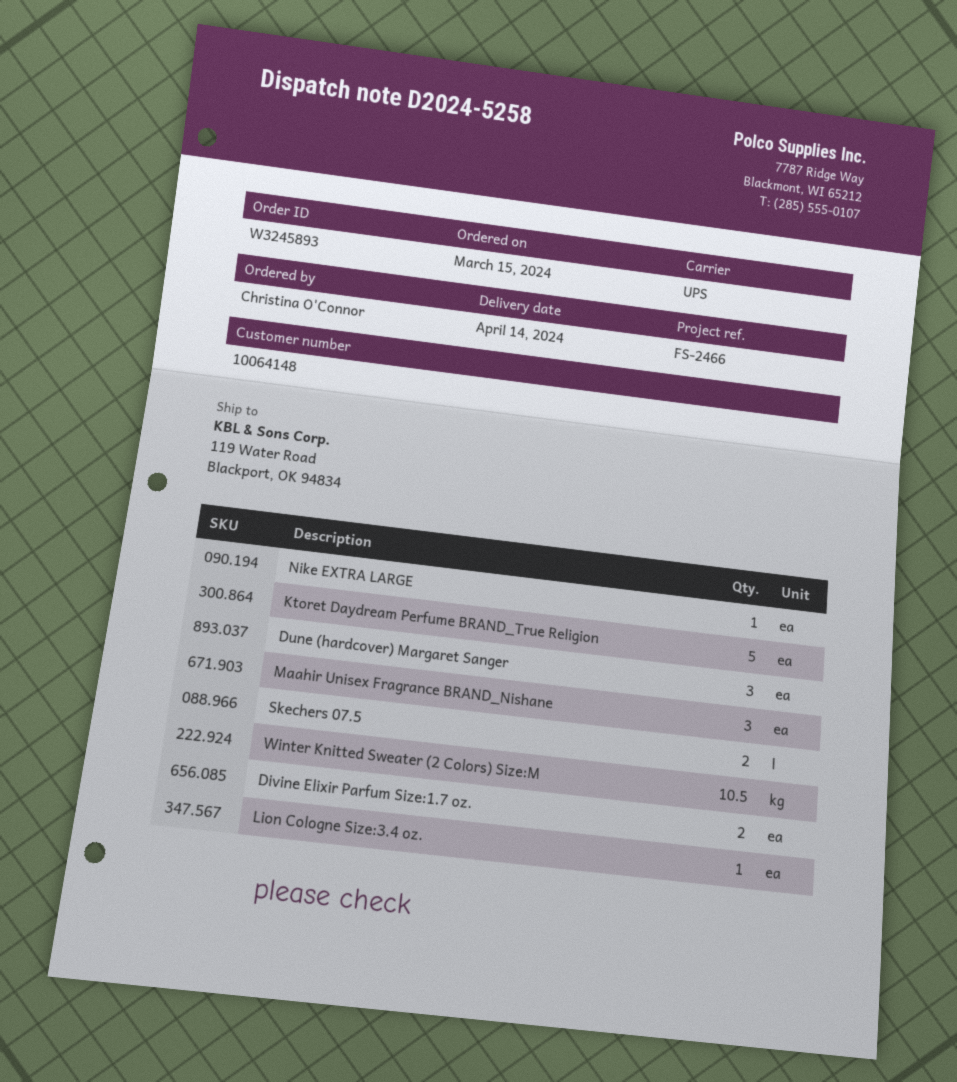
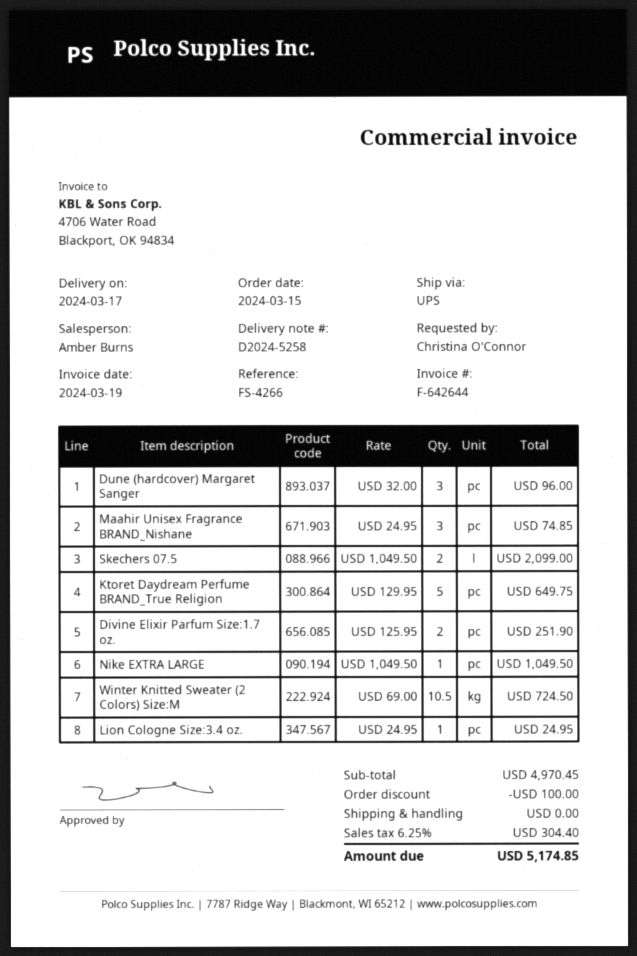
delivery date: 2024-04-14 -> 2024-03-17
reference: FS-2466 -> FS-4266

